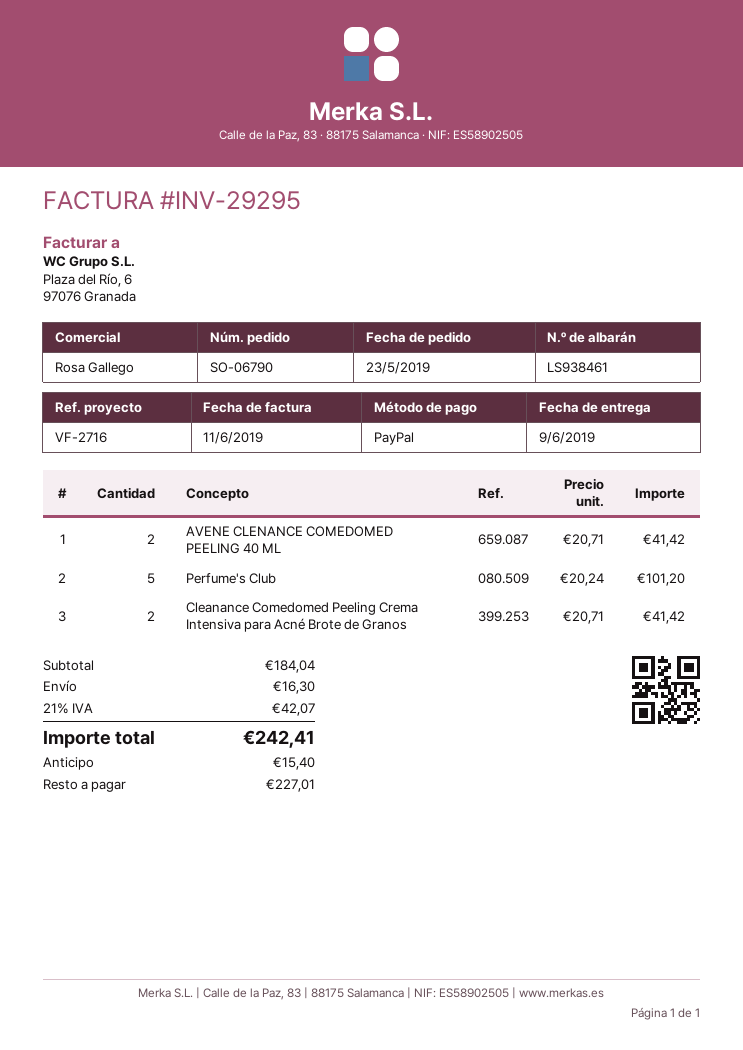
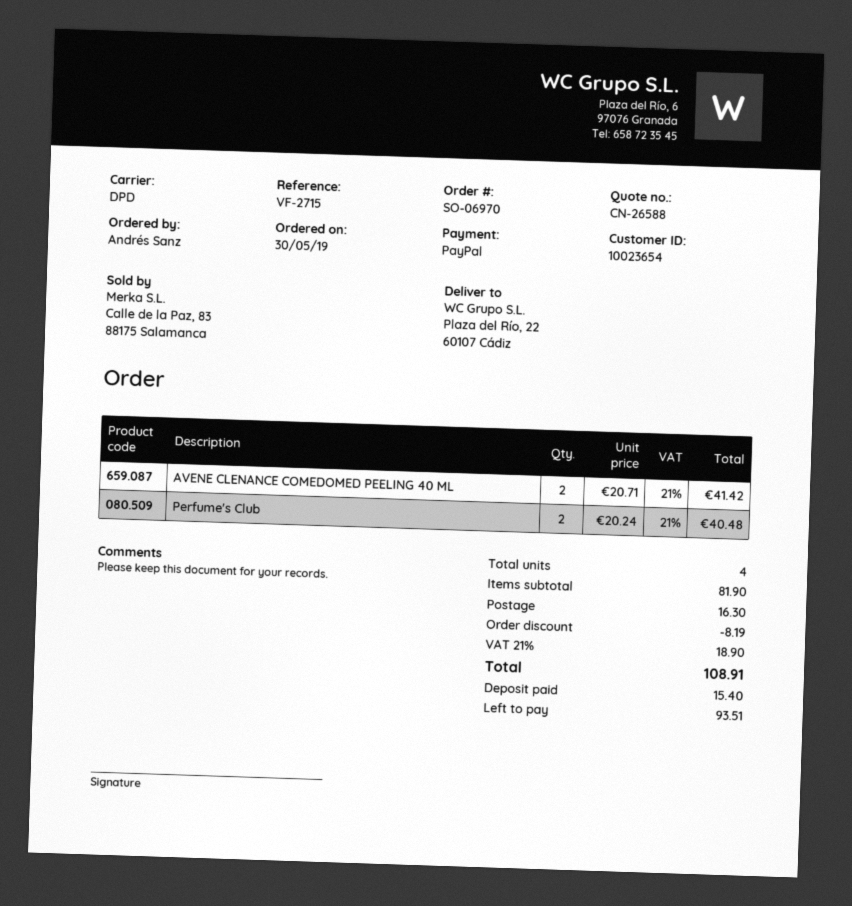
order number: SO-06790 -> SO-06970
order date: 2019-05-23 -> 2019-05-30
reference: VF-2716 -> VF-2715
Perfume's Club: 5 x 20.24 = 101.20 -> 2 x 20.24 = 40.48
Cleanance Comedomed Peeling Crema Intensiva para Acné Brote de Granos: 2 x 20.71 = 41.42 -> none
subtotal: 184.04 -> 81.90
discount: none -> 8.19
tax: 21% = 42.07 -> 21% = 18.90
total: 242.41 -> 108.91
balance: 227.01 -> 93.51

